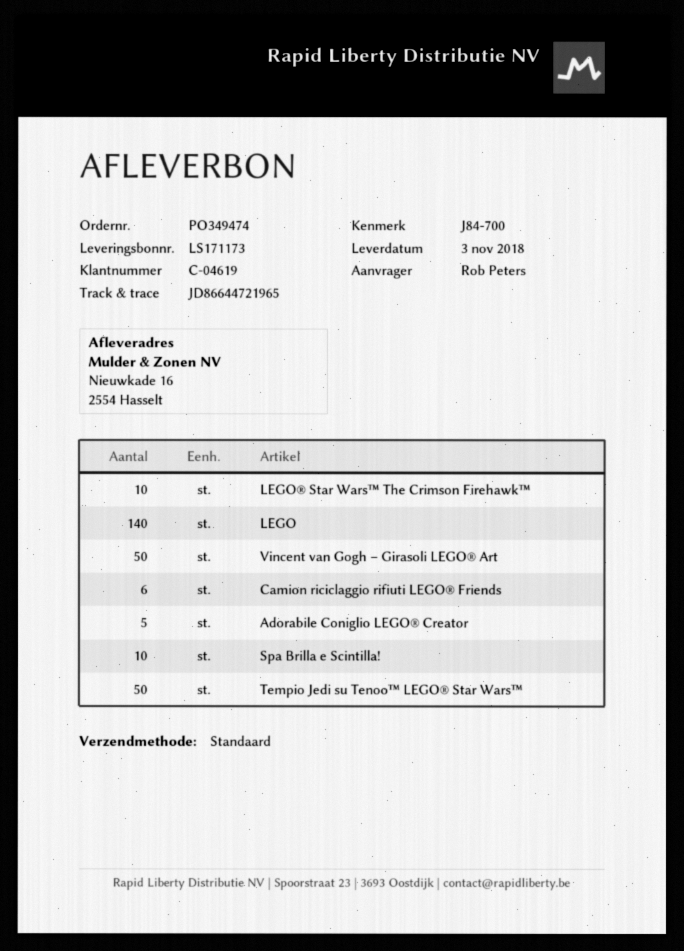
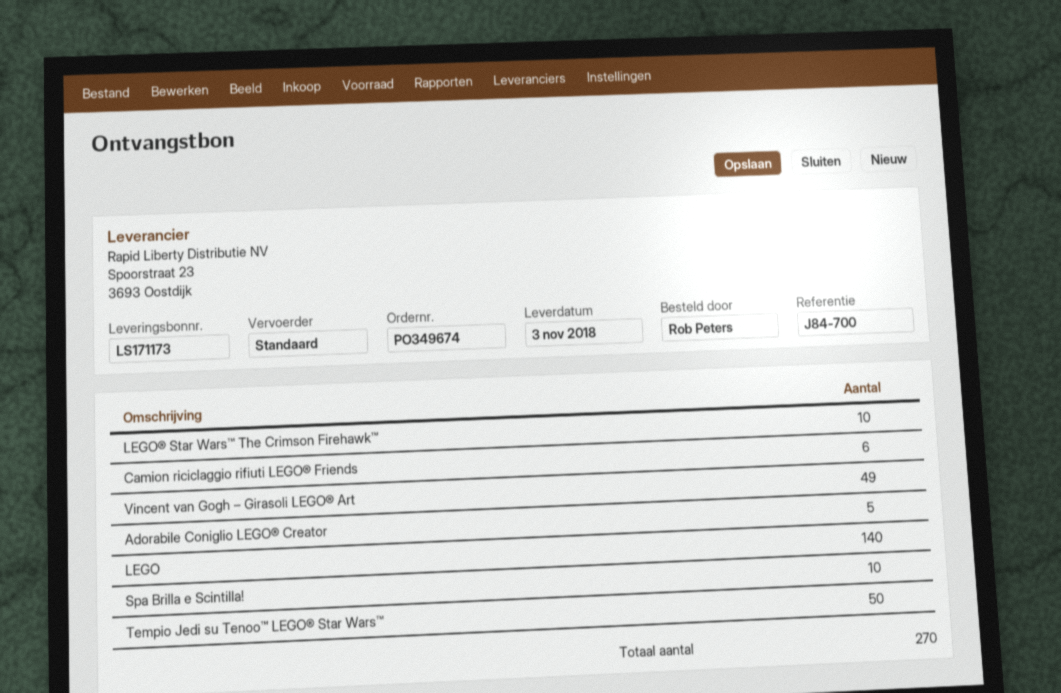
order number: PO349474 -> PO349674
Vincent van Gogh – Girasoli LEGO® Art: 50 -> 49

